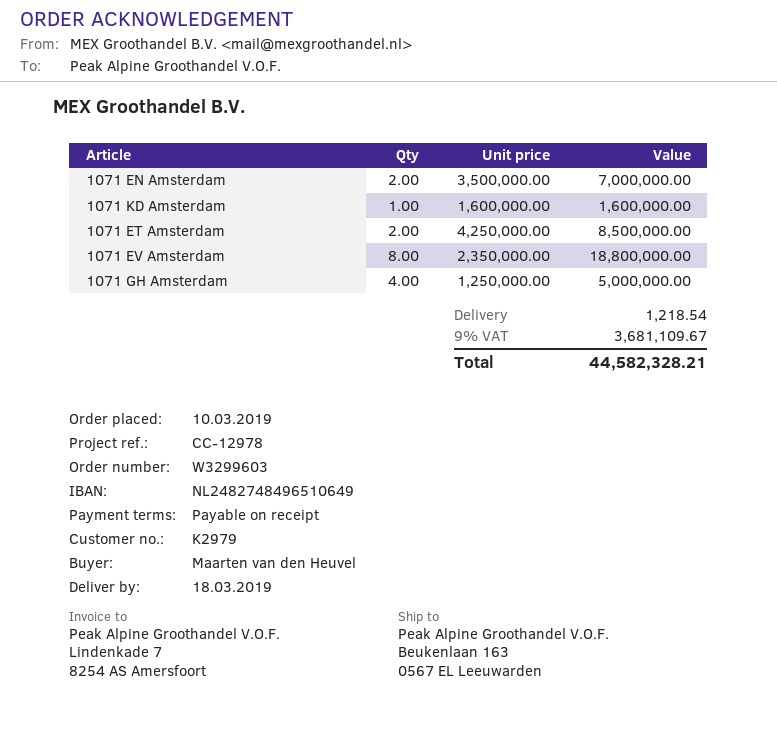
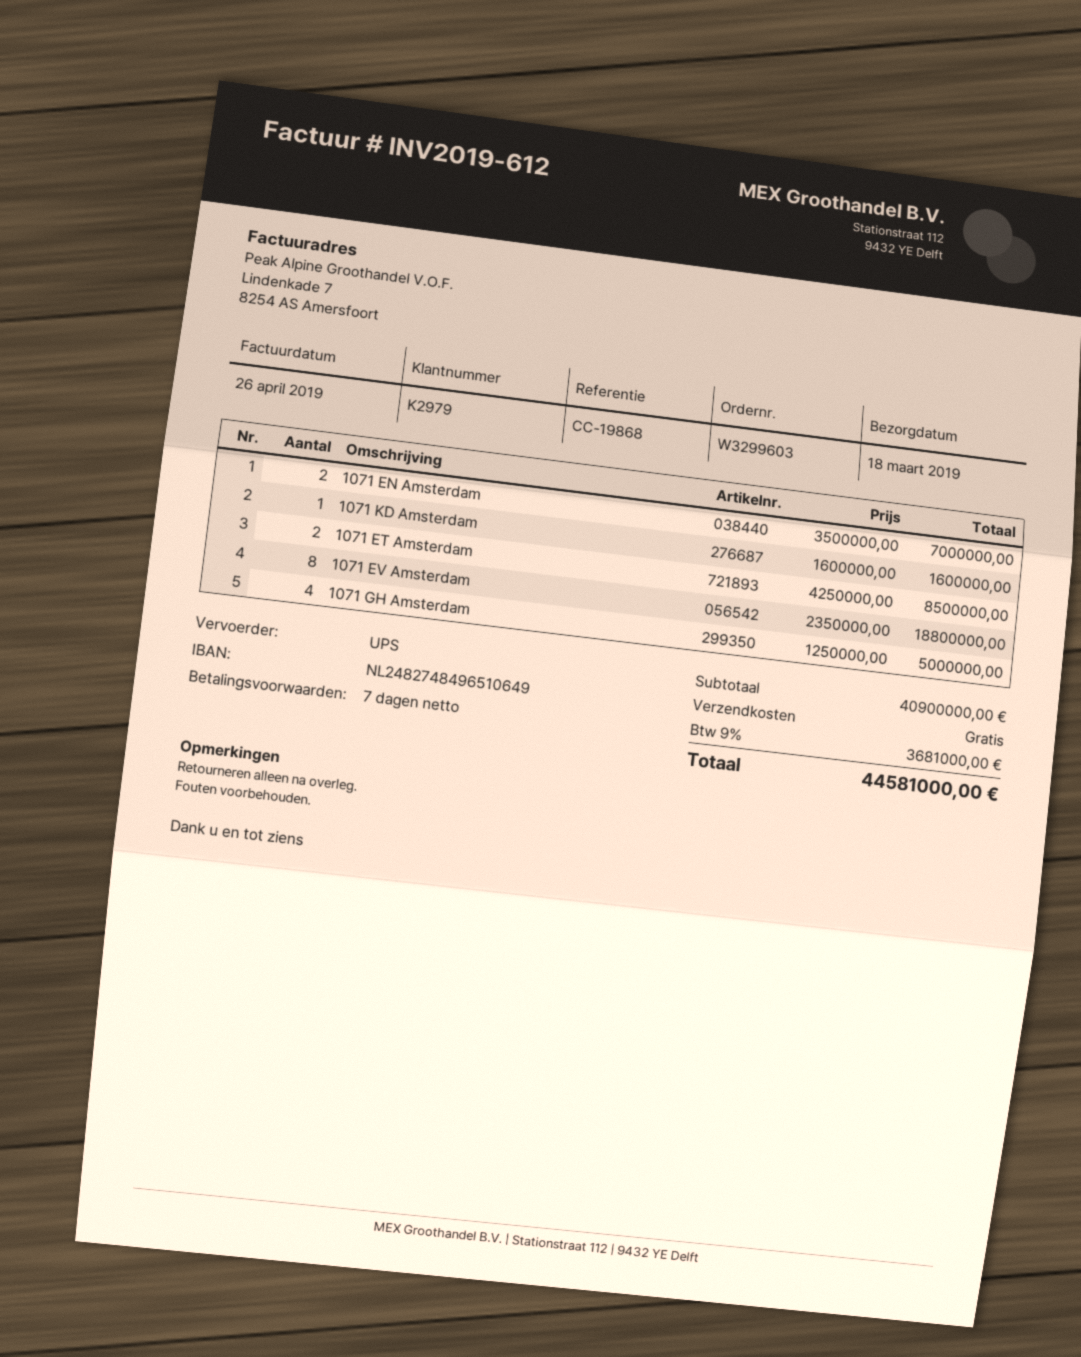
payment terms: on receipt -> 7 days
reference: CC-12978 -> CC-19868
shipping: 1218.54 -> 0.00
tax: 9% = 3681109.67 -> 9% = 3681000.00
total: 44582328.21 -> 44581000.00

